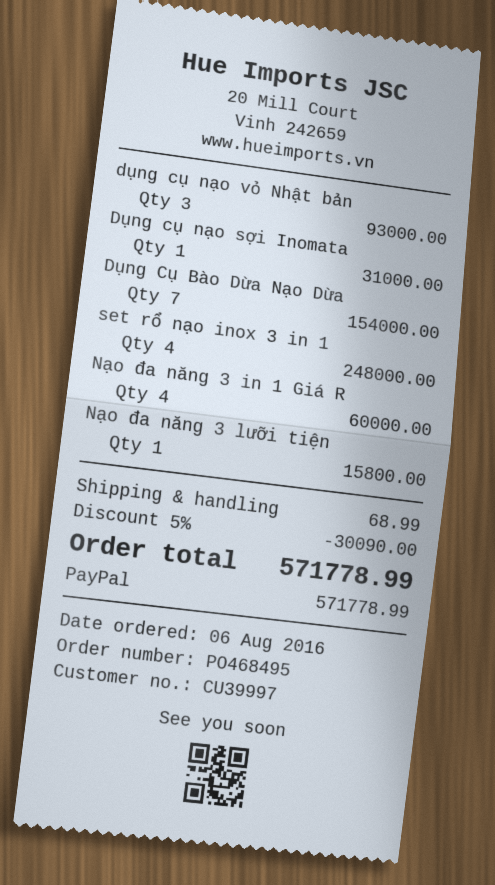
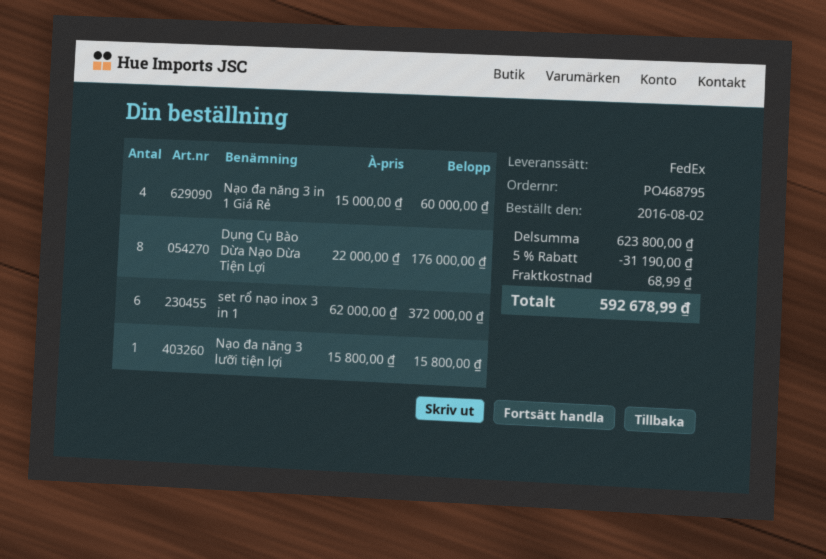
order number: PO468495 -> PO468795
order date: 2016-08-06 -> 2016-08-02
dụng cụ nạo vỏ Nhật bản: 3 for 93000.00 -> none
Dụng cụ nạo sợi Inomata: 1 for 31000.00 -> none
Dụng Cụ Bào Dừa Nạo Dừa: 7 for 154000.00 -> 8 for 176000.00
set rổ nạo inox 3 in 1: 4 for 248000.00 -> 6 for 372000.00
discount: 5% = 30090.00 -> 5% = 31190.00
total: 571778.99 -> 592678.99

